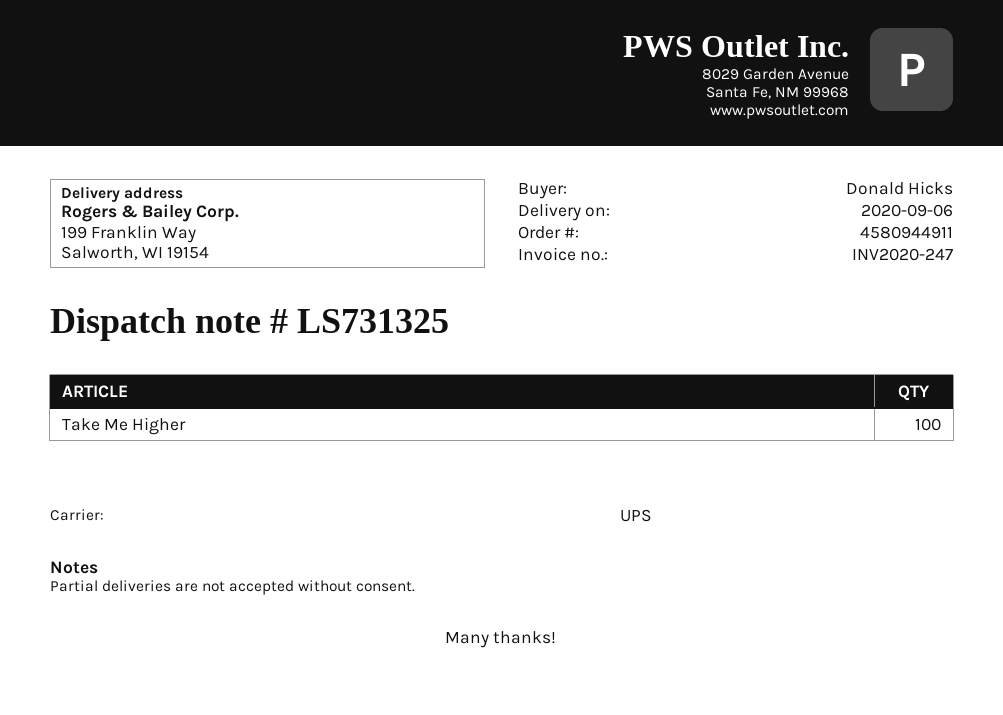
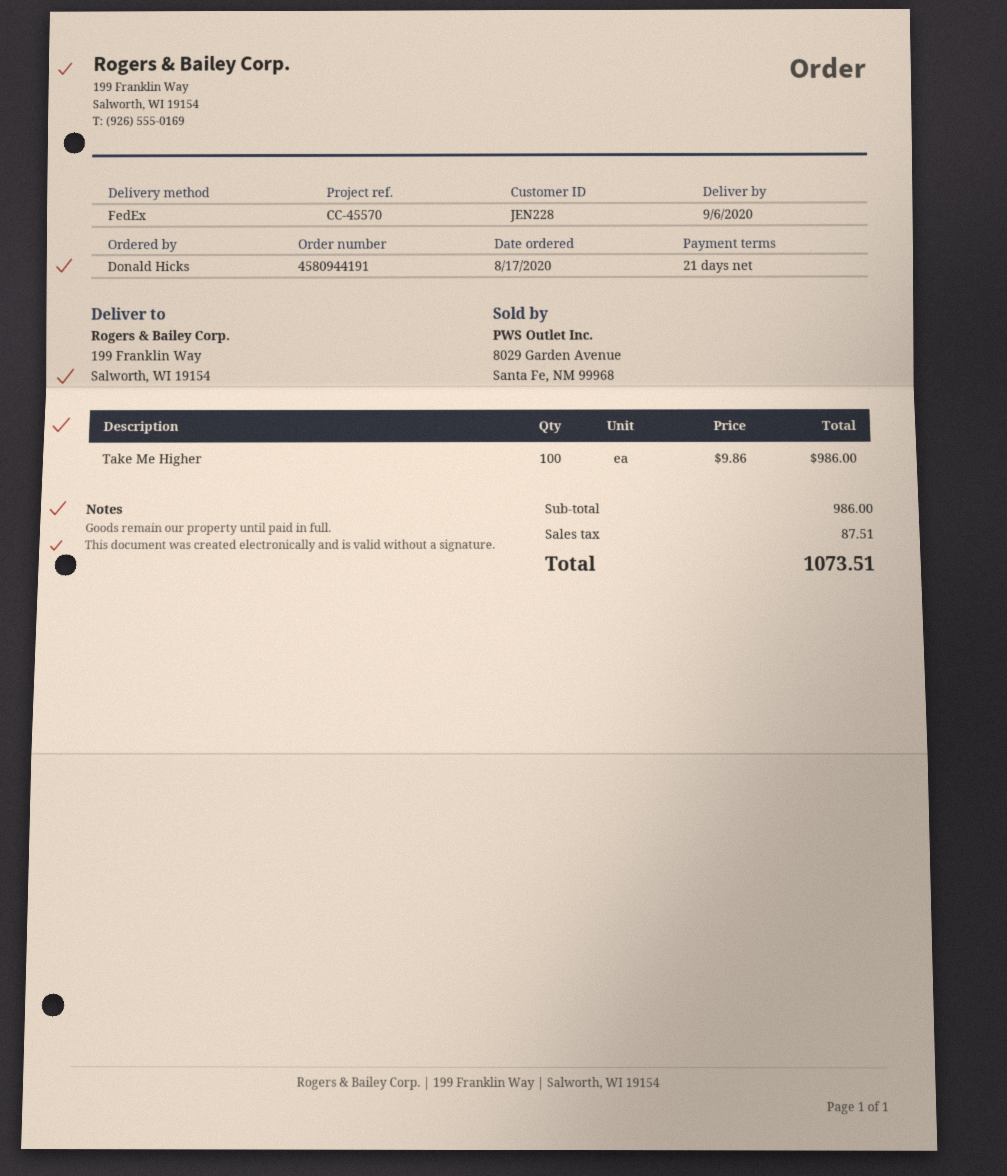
order number: 4580944911 -> 4580944191
shipping method: UPS -> FedEx

